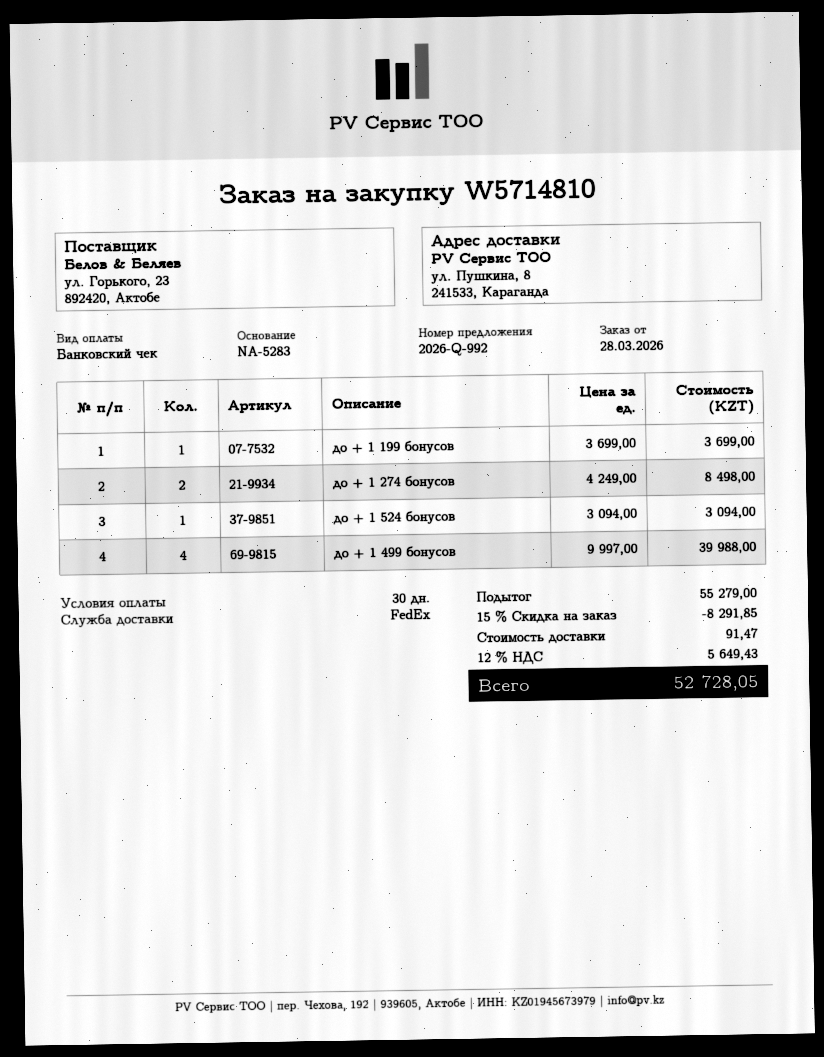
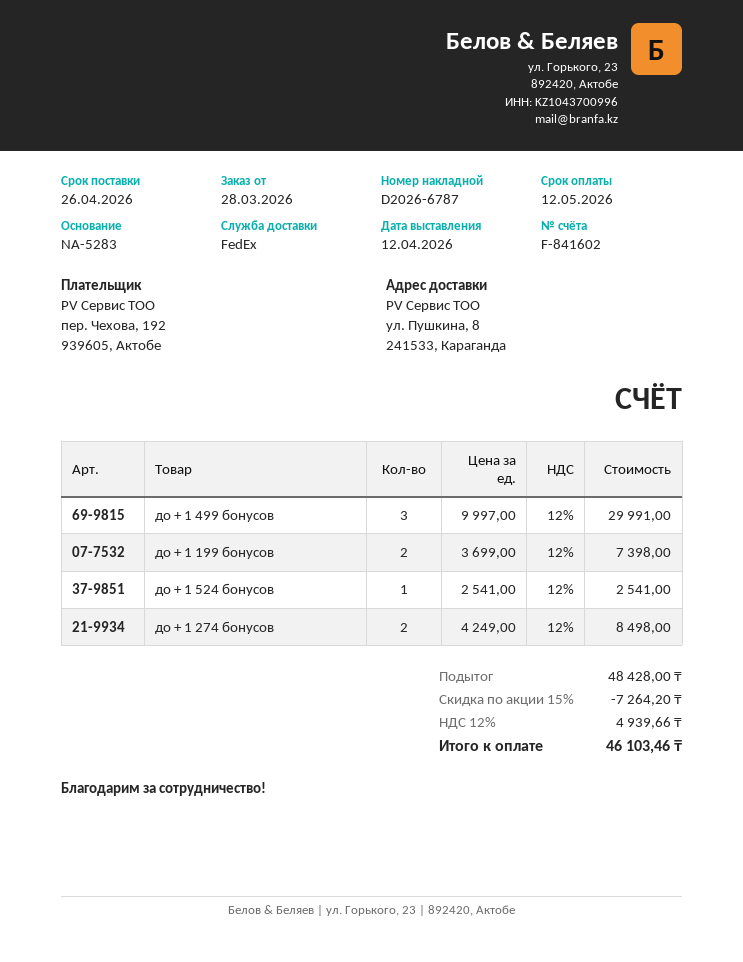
до + 1 199 бонусов: 1 x 3699.00 = 3699.00 -> 2 x 3699.00 = 7398.00
до + 1 524 бонусов: 1 x 3094.00 = 3094.00 -> 1 x 2541.00 = 2541.00
до + 1 499 бонусов: 4 x 9997.00 = 39988.00 -> 3 x 9997.00 = 29991.00
subtotal: 55279.00 -> 48428.00
discount: 15% = 8291.85 -> 15% = 7264.20
shipping: 91.47 -> none
tax: 12% = 5649.43 -> 12% = 4939.66
total: 52728.05 -> 46103.46

